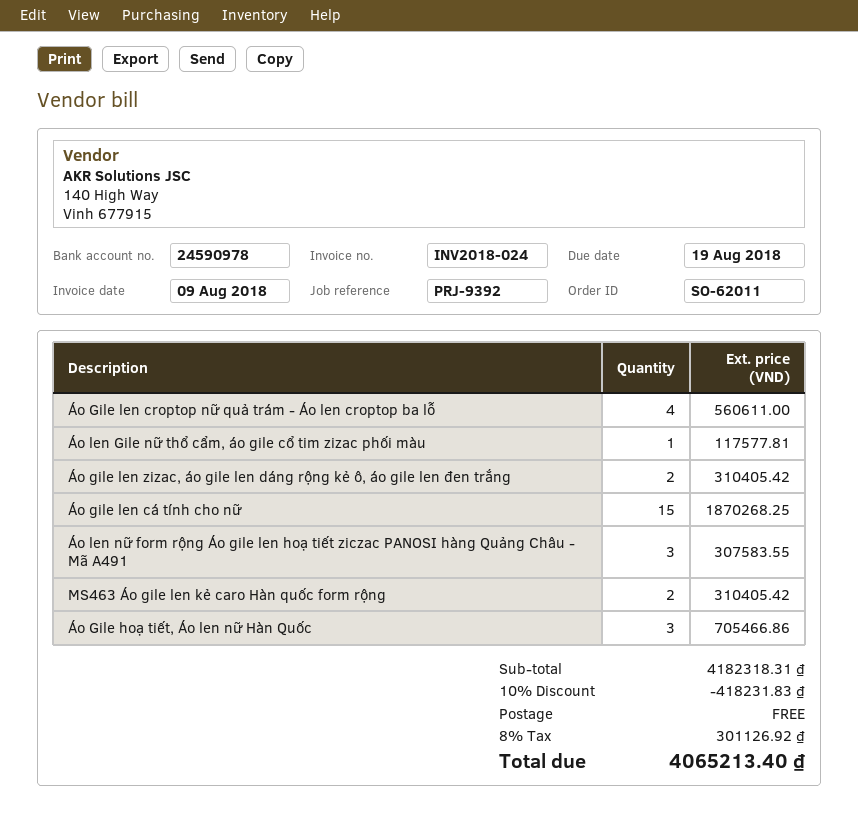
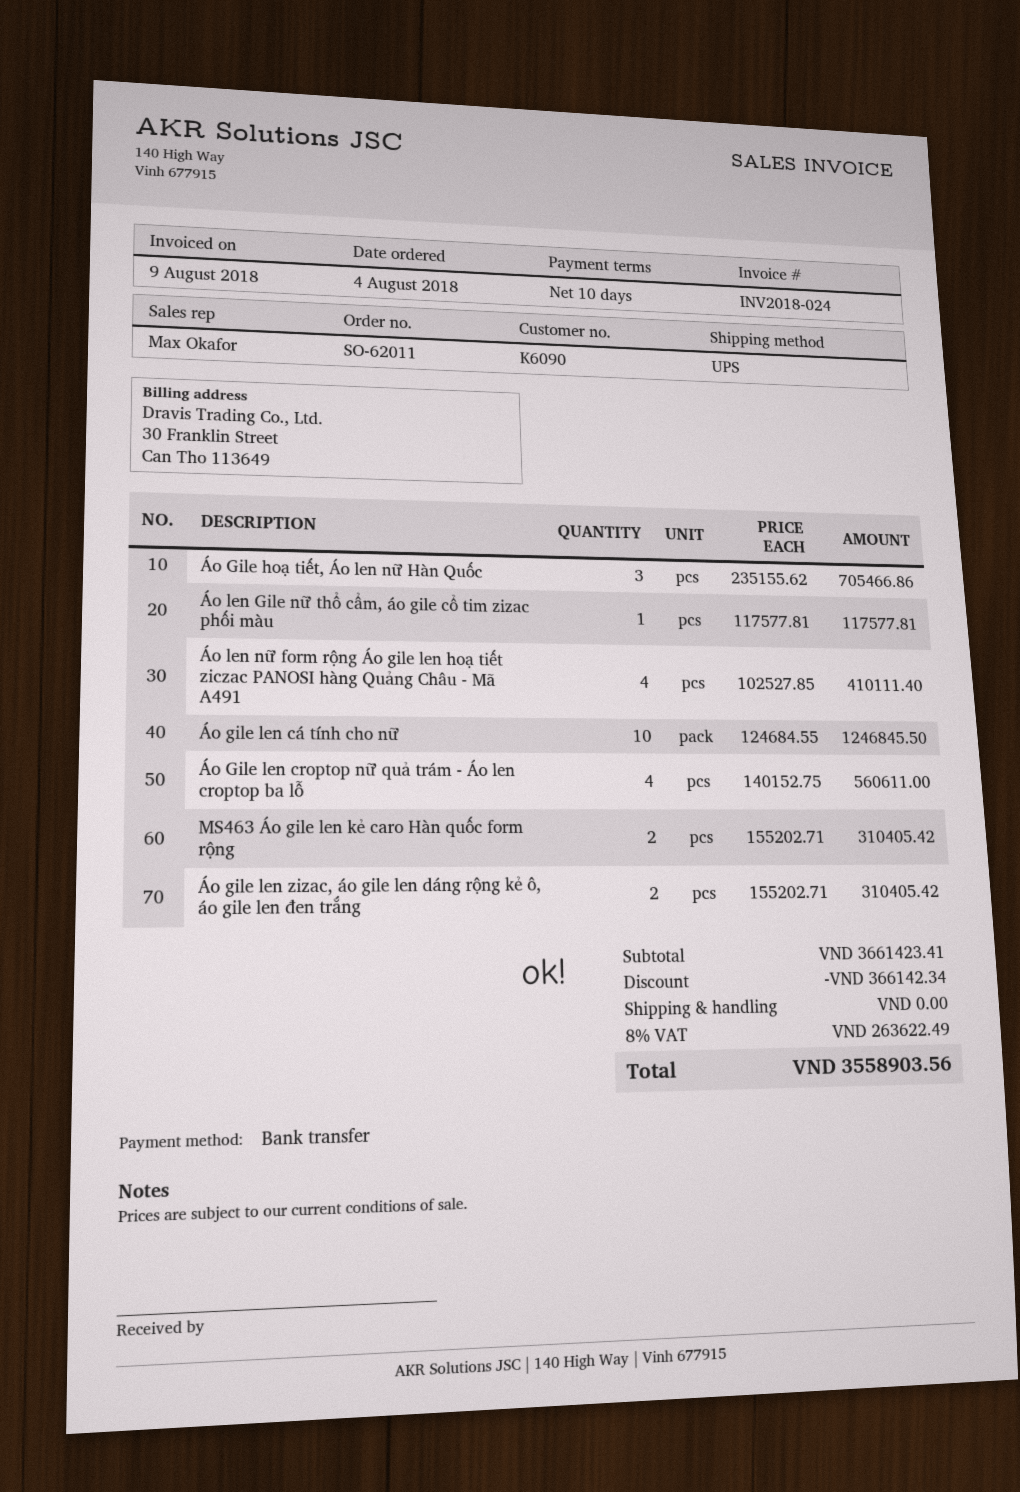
Áo gile len cá tính cho nữ: 15 for 1870268.25 -> 10 for 1246845.50
Áo len nữ form rộng Áo gile len hoạ tiết ziczac PANOSI hàng Quảng Châu - Mã A491: 3 for 307583.55 -> 4 for 410111.40
subtotal: 4182318.31 -> 3661423.41
discount: 418231.83 -> 366142.34
tax: 8% = 301126.92 -> 8% = 263622.49
total: 4065213.40 -> 3558903.56

